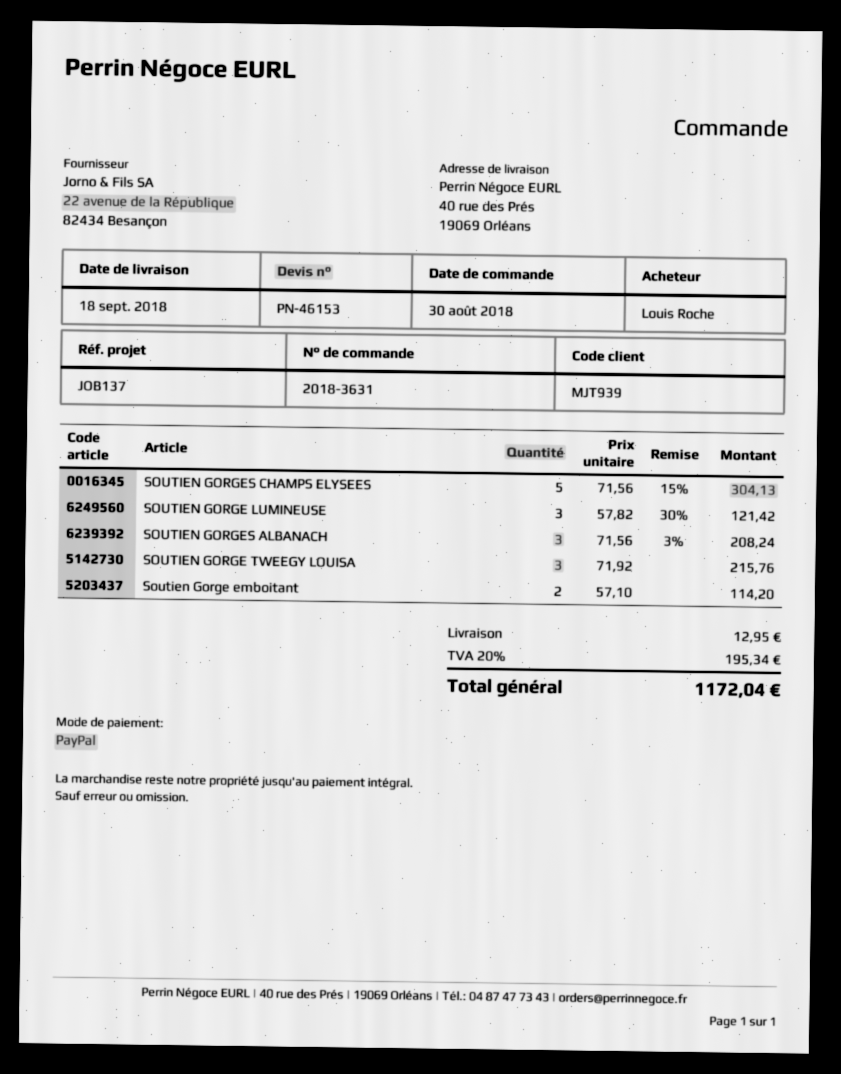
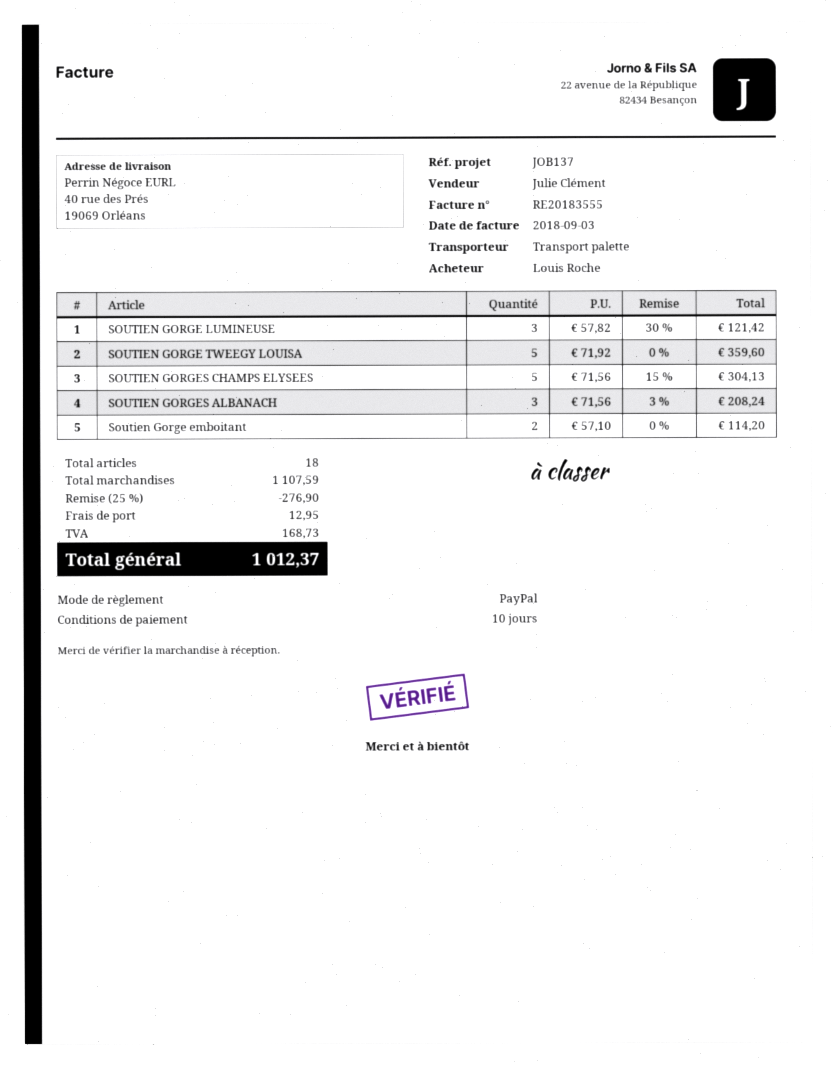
SOUTIEN GORGE TWEEGY LOUISA: 3 x 71.92 = 215.76 -> 5 x 71.92 = 359.60
discount: none -> 25% = 276.90
tax: 195.34 -> 168.73
total: 1172.04 -> 1012.37

